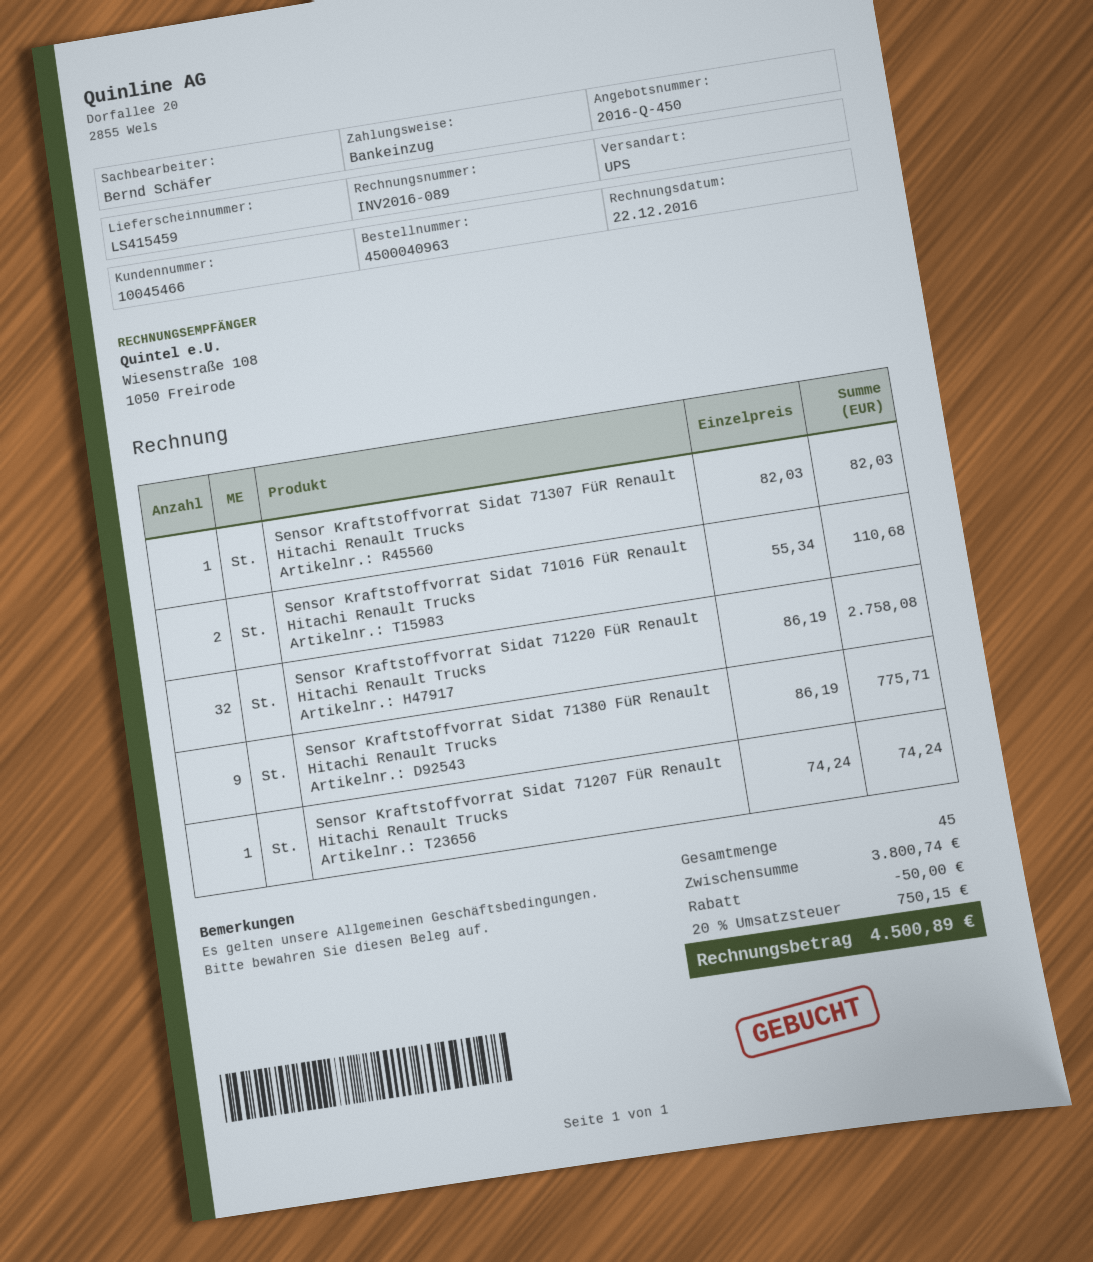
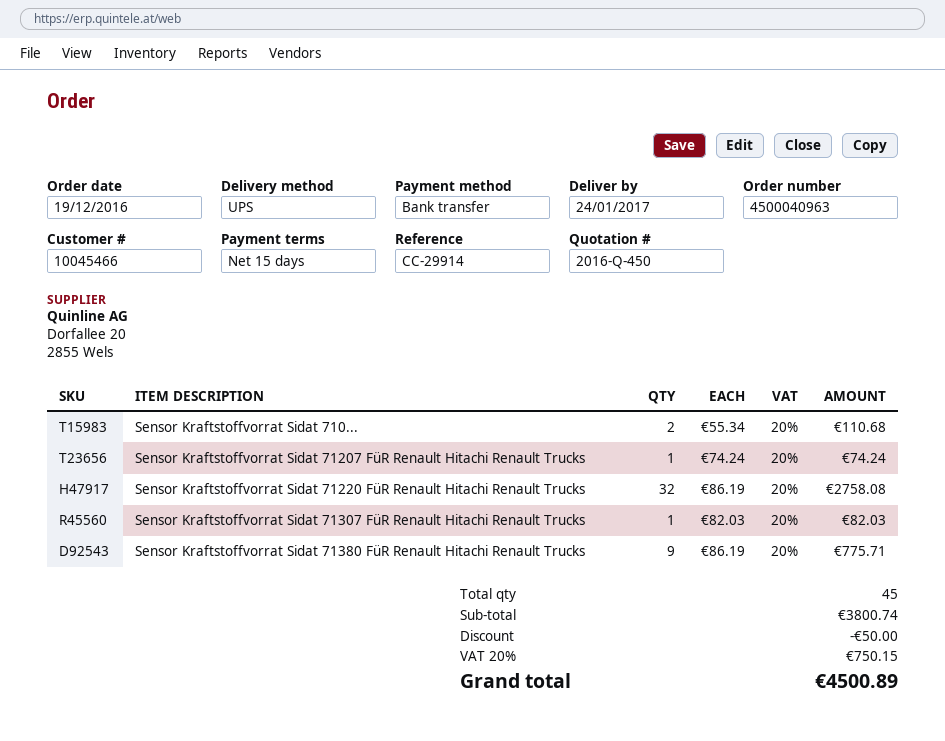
payment method: direct debit -> bank transfer

